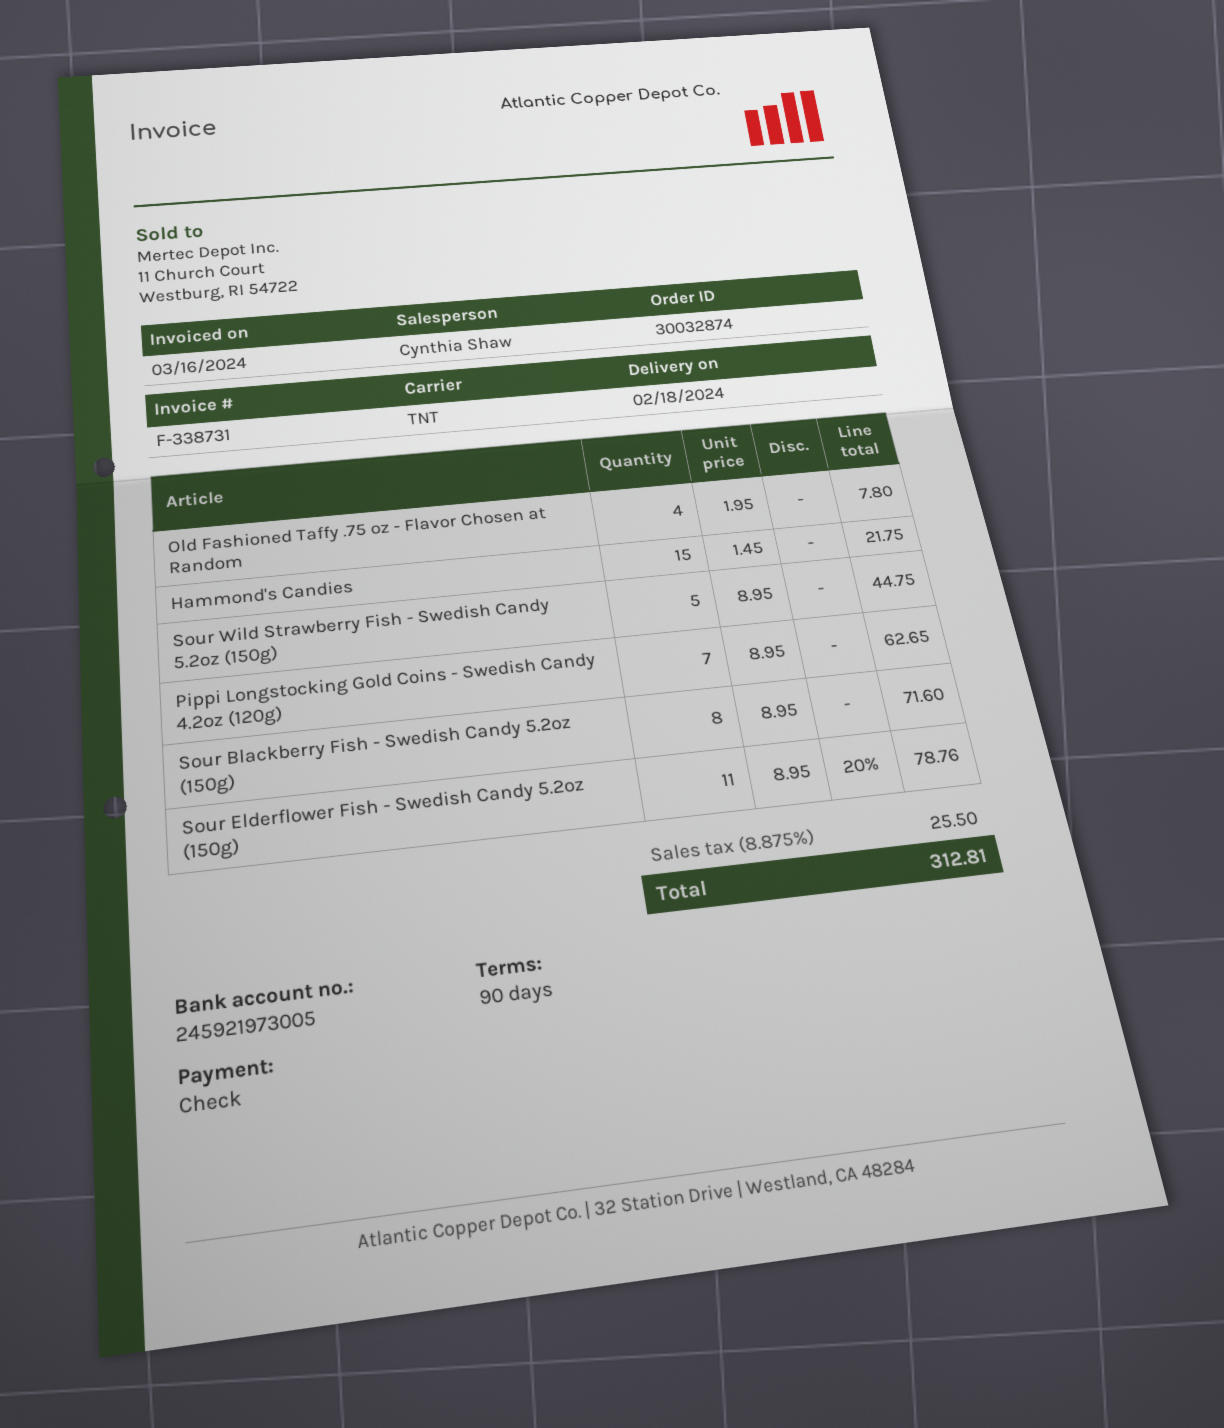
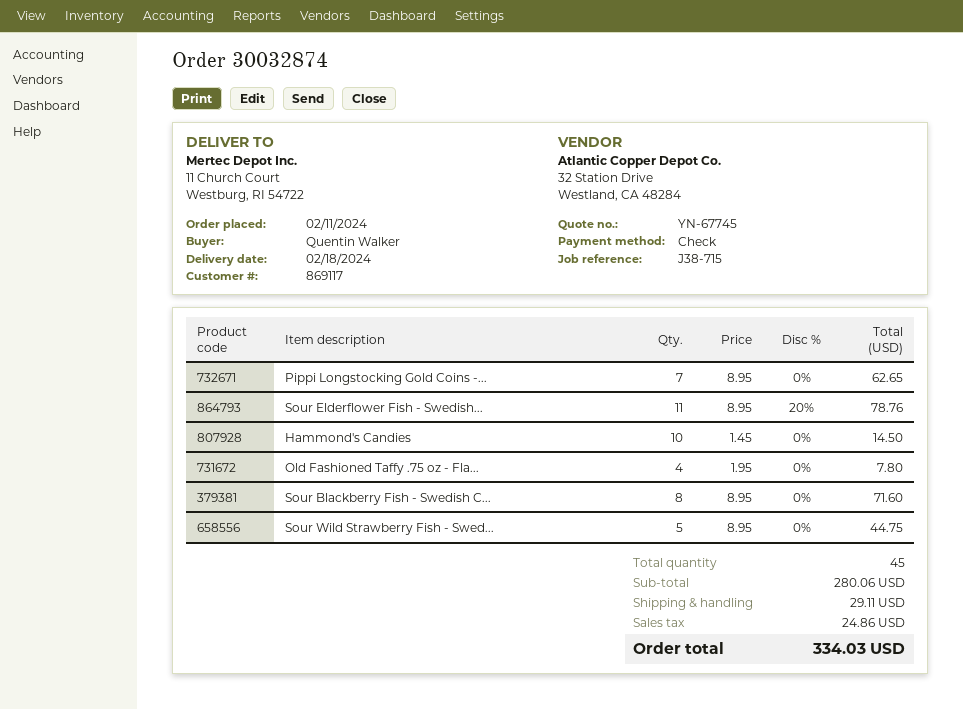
Hammond's Candies: 15 x 1.45 = 21.75 -> 10 x 1.45 = 14.50
shipping: none -> 29.11
tax: 25.50 -> 24.86
total: 312.81 -> 334.03

